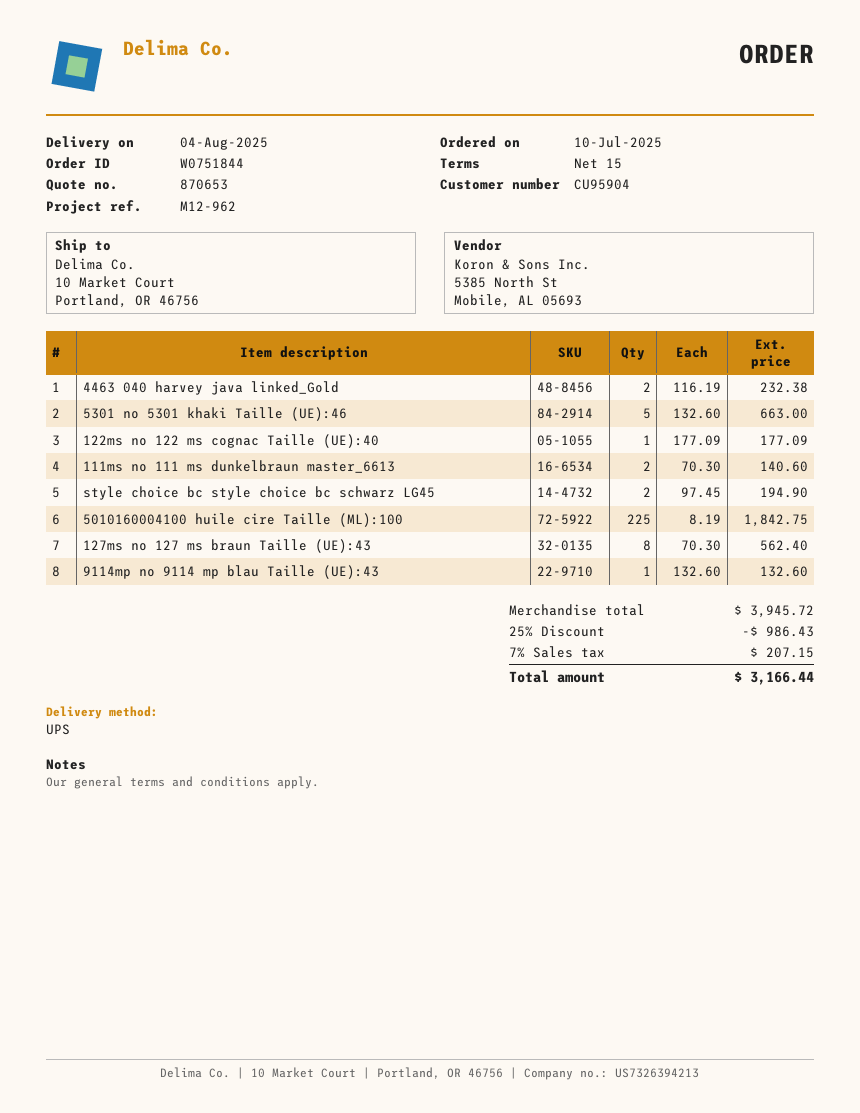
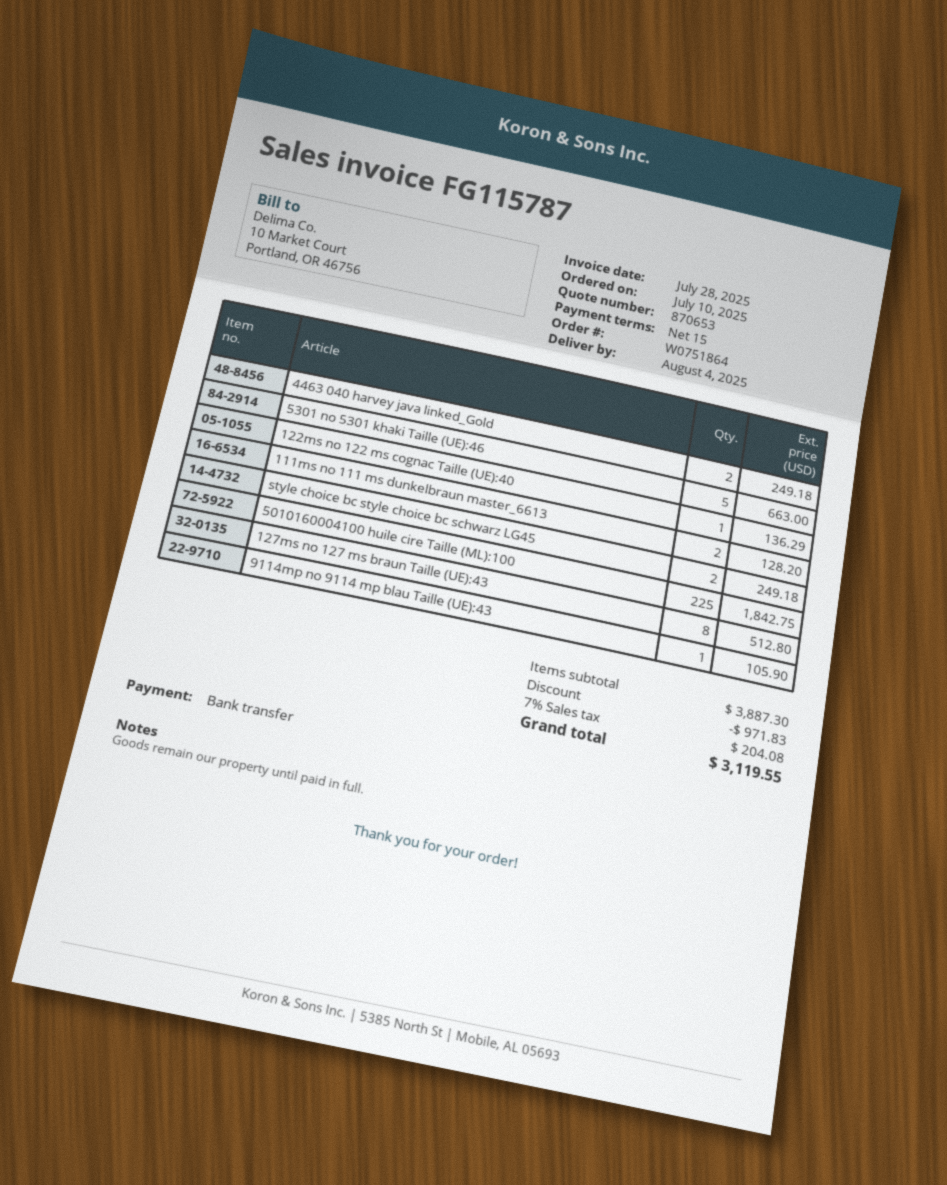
order number: W0751844 -> W0751864
4463 040 harvey java linked_Gold: 2 for 232.38 -> 2 for 249.18
122ms no 122 ms cognac Taille (UE):40: 1 for 177.09 -> 1 for 136.29
111ms no 111 ms dunkelbraun master_6613: 2 for 140.60 -> 2 for 128.20
style choice bc style choice bc schwarz LG45: 2 for 194.90 -> 2 for 249.18
127ms no 127 ms braun Taille (UE):43: 8 for 562.40 -> 8 for 512.80
9114mp no 9114 mp blau Taille (UE):43: 1 for 132.60 -> 1 for 105.90
subtotal: 3945.72 -> 3887.30
discount: 986.43 -> 971.83
tax: 7% = 207.15 -> 7% = 204.08
total: 3166.44 -> 3119.55

